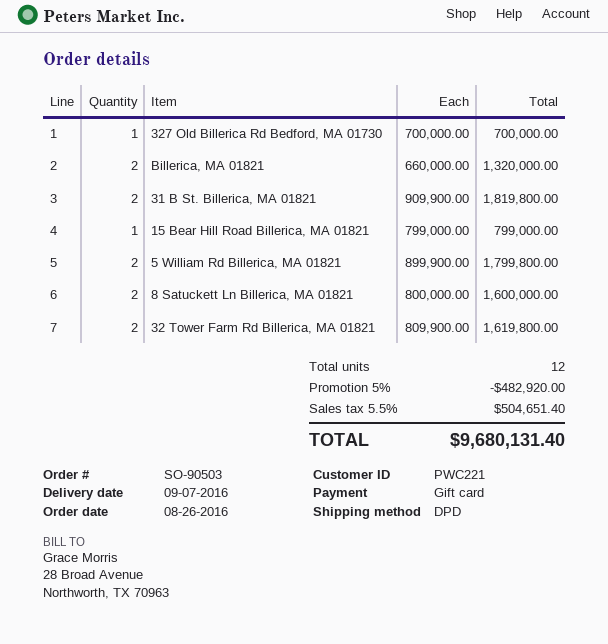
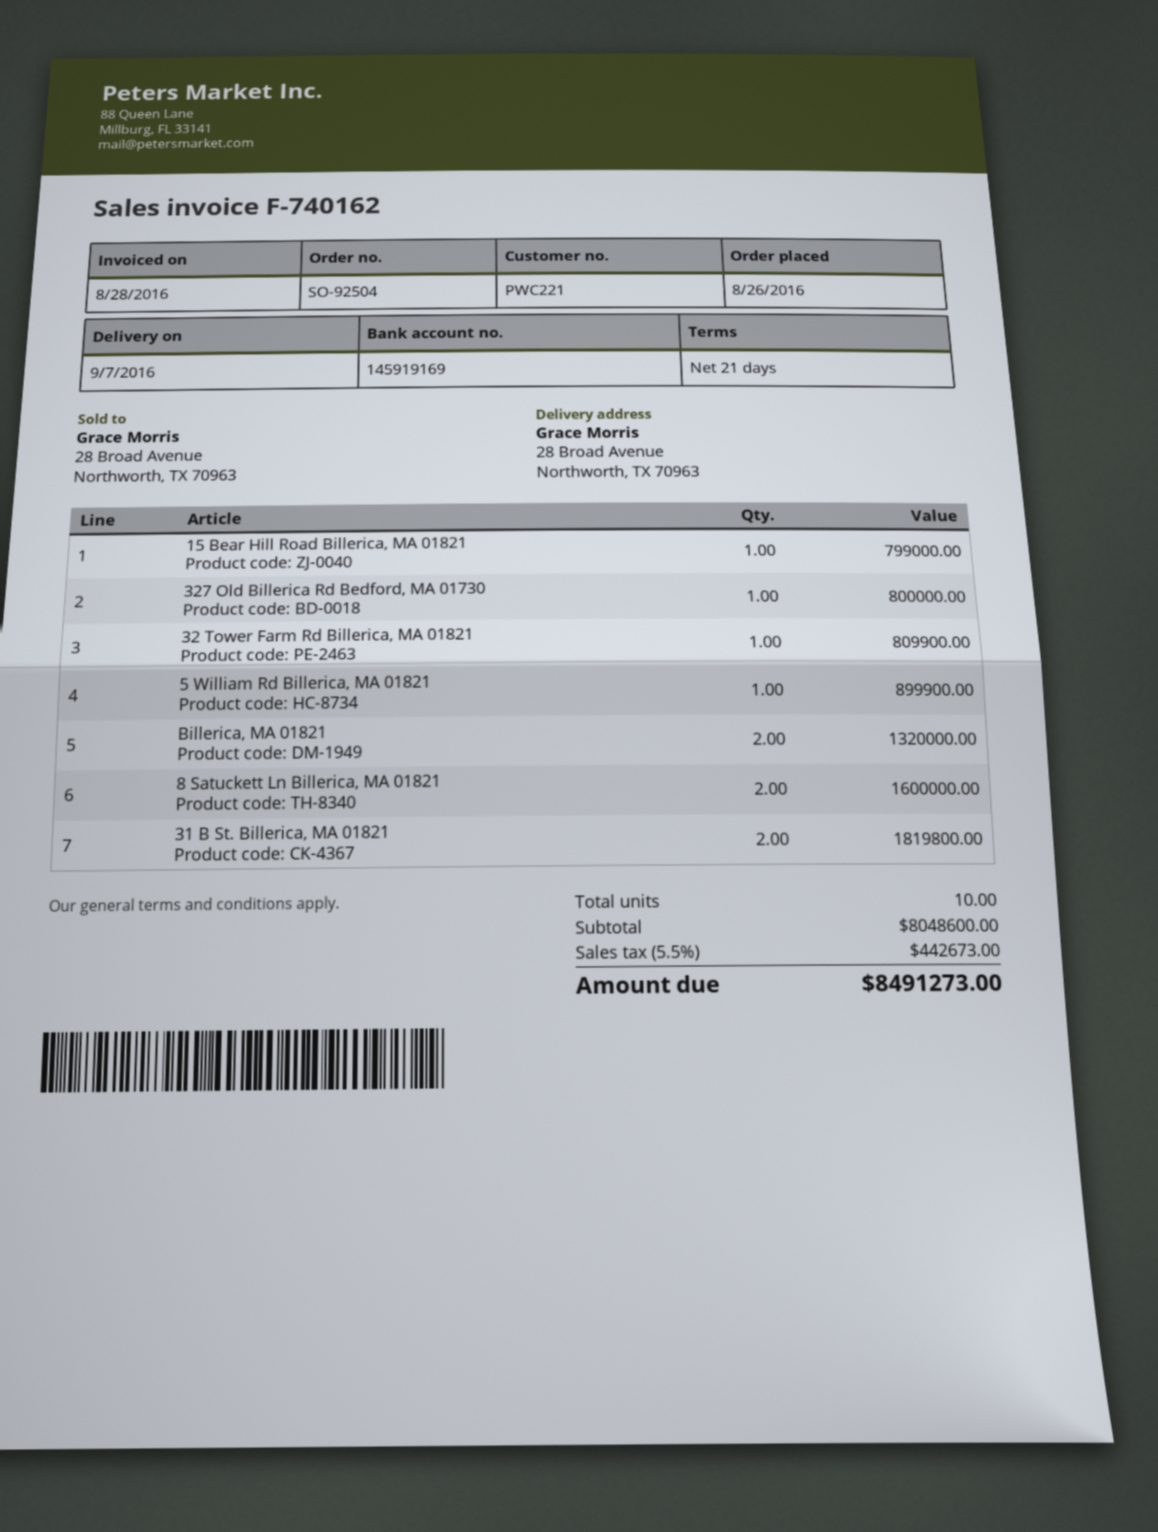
order number: SO-90503 -> SO-92504
327 Old Billerica Rd Bedford, MA 01730: 1 for 700000.00 -> 1 for 800000.00
5 William Rd Billerica, MA 01821: 2 for 1799800.00 -> 1 for 899900.00
32 Tower Farm Rd Billerica, MA 01821: 2 for 1619800.00 -> 1 for 809900.00
total quantity: 12 -> 10
discount: 5% = 482920.00 -> none
tax: 5.5% = 504651.40 -> 5.5% = 442673.00
total: 9680131.40 -> 8491273.00

